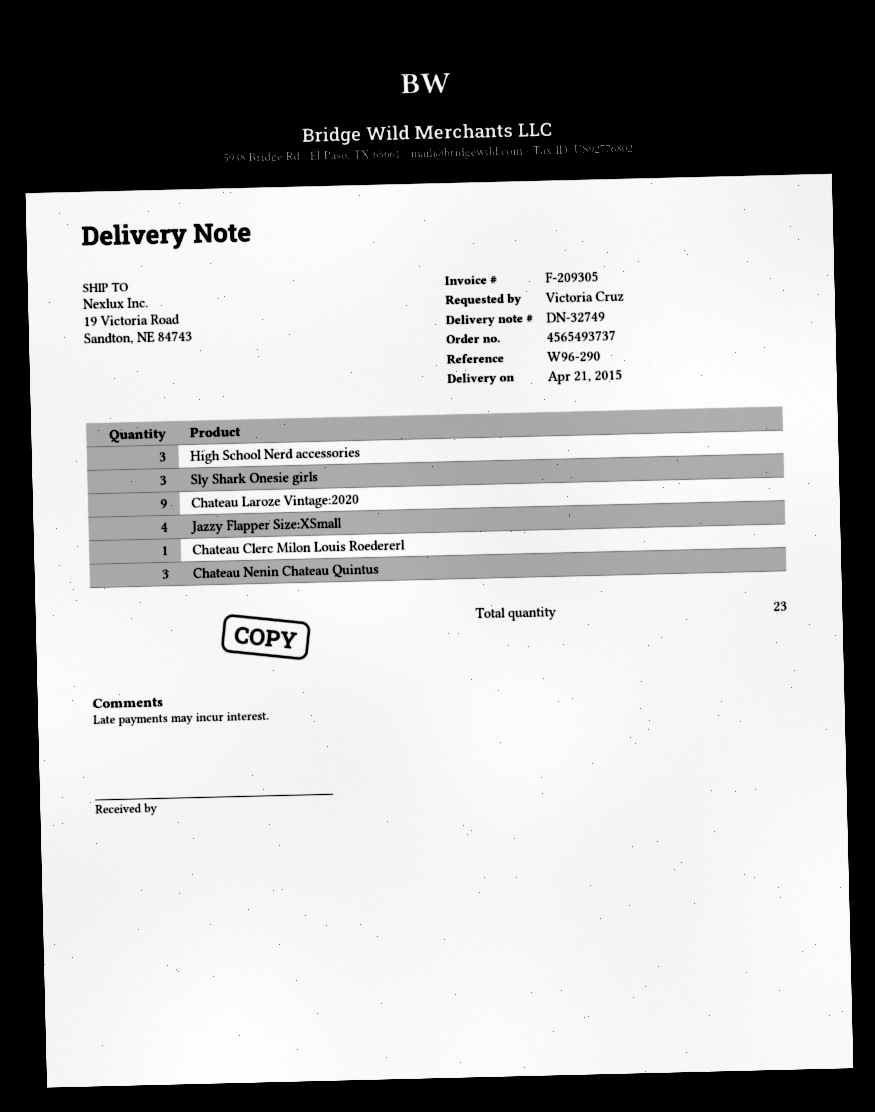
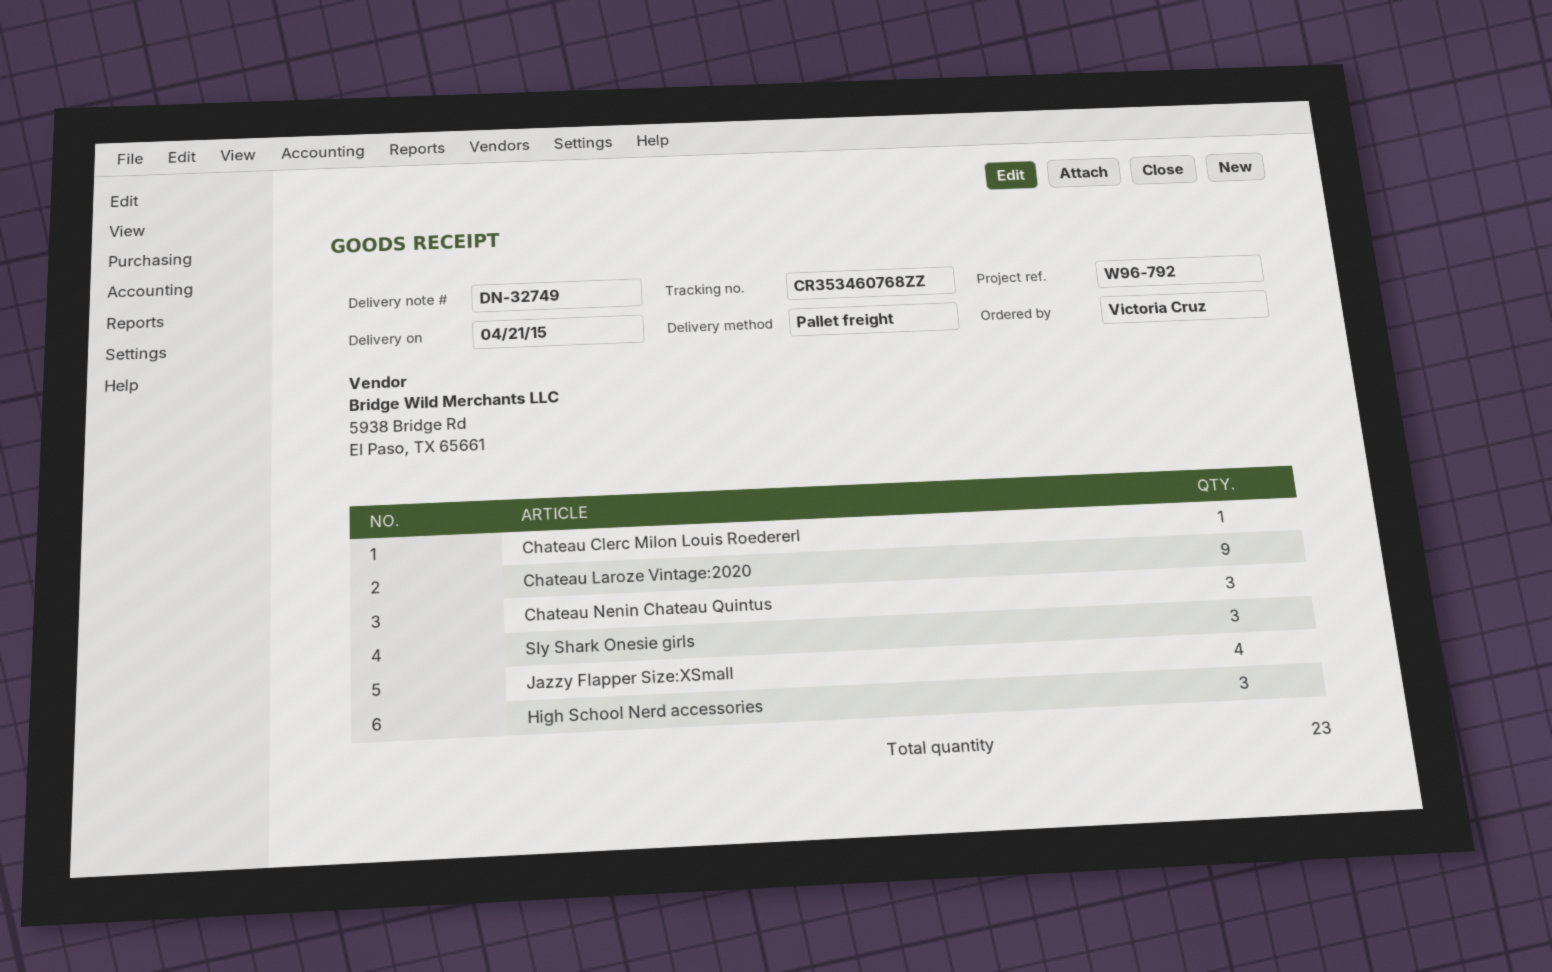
reference: W96-290 -> W96-792

